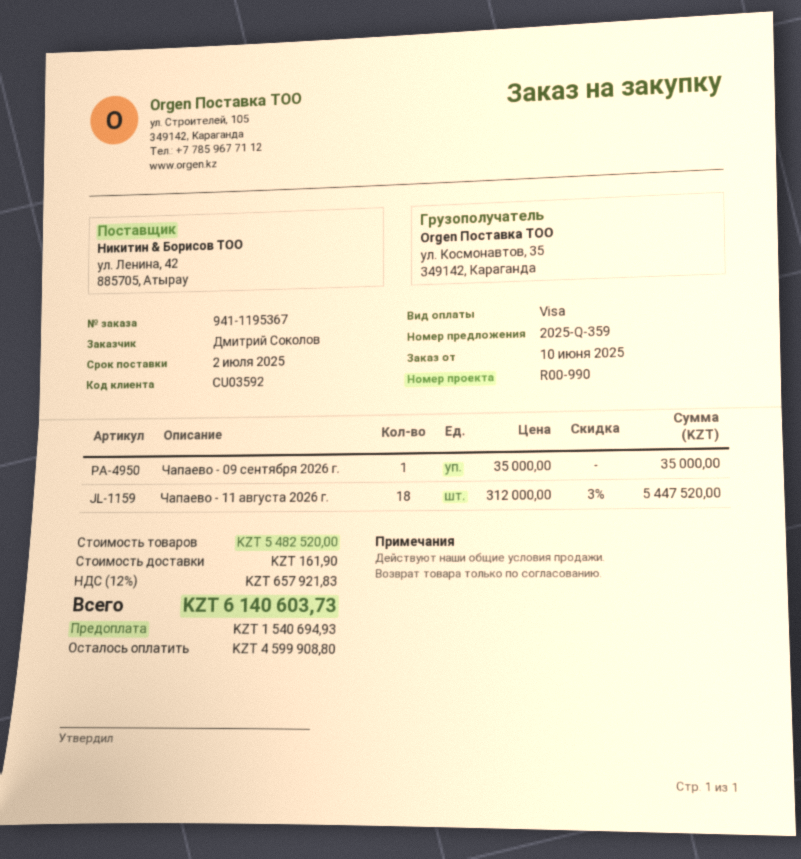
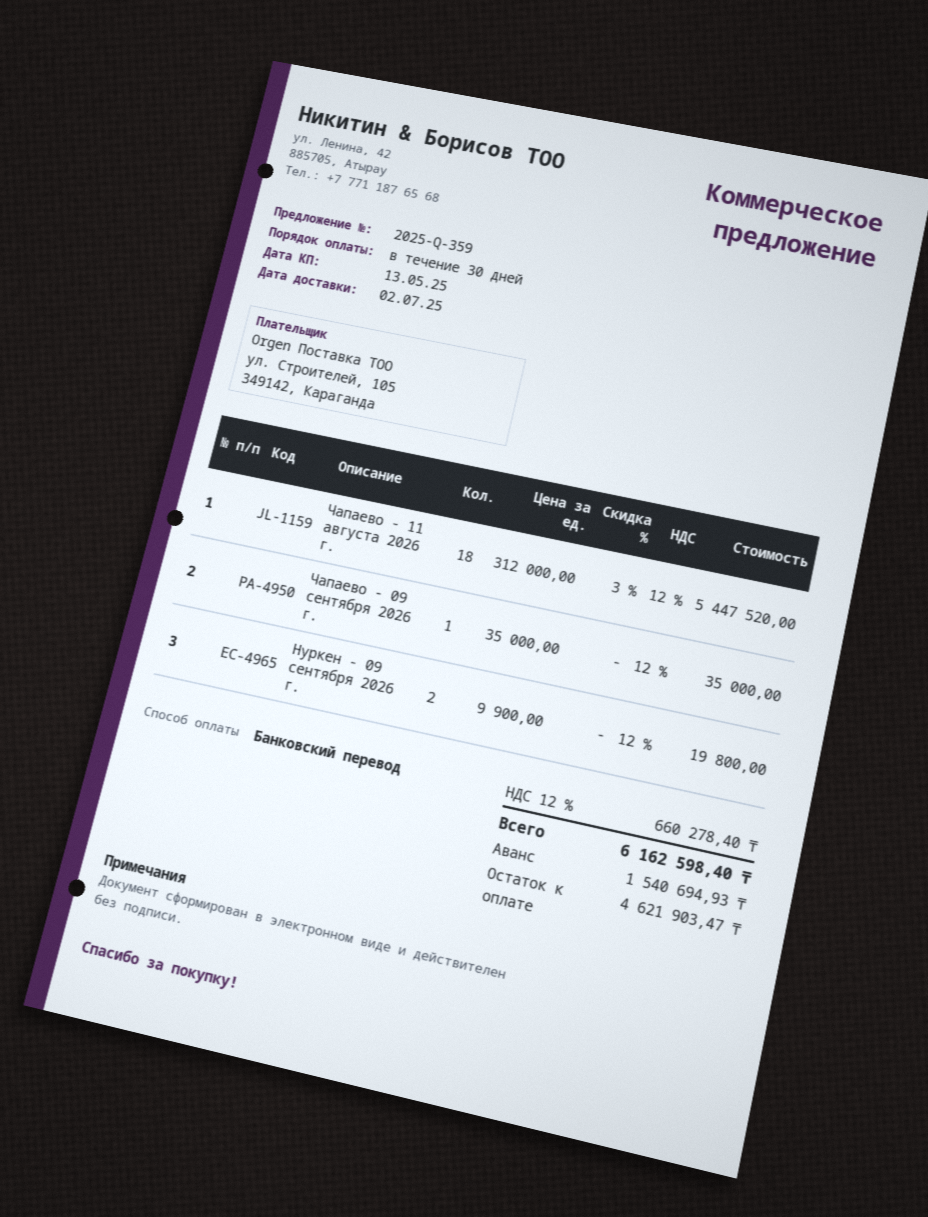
payment method: Visa -> bank transfer
Нуркен - 09 сентября 2026 г.: none -> 2 x 9900.00 = 19800.00
shipping: 161.90 -> none
tax: 12% = 657921.83 -> 12% = 660278.40
total: 6140603.73 -> 6162598.40
balance: 4599908.80 -> 4621903.47

